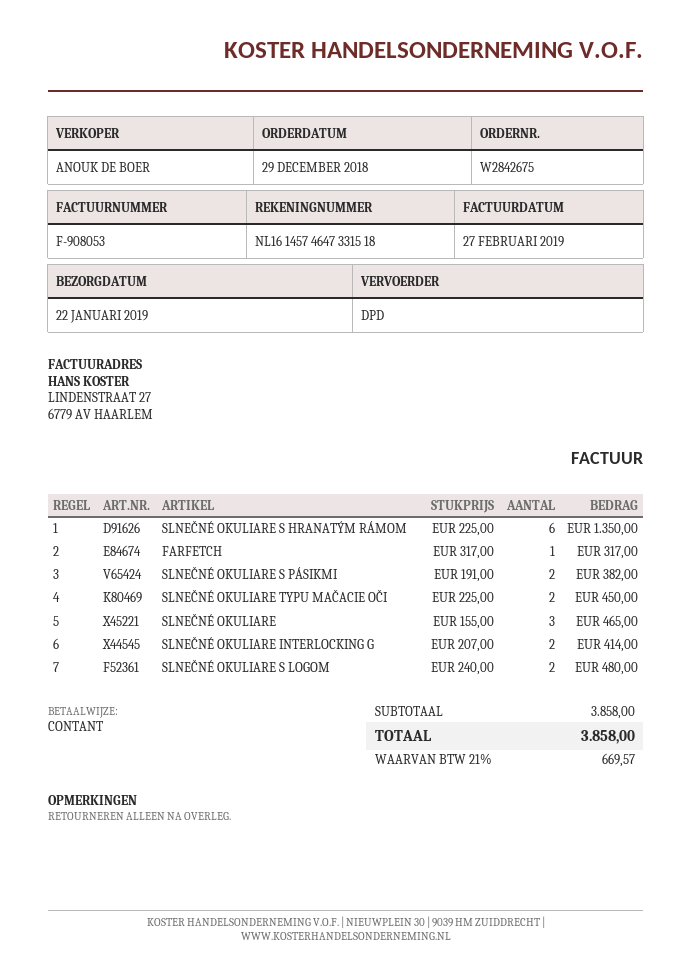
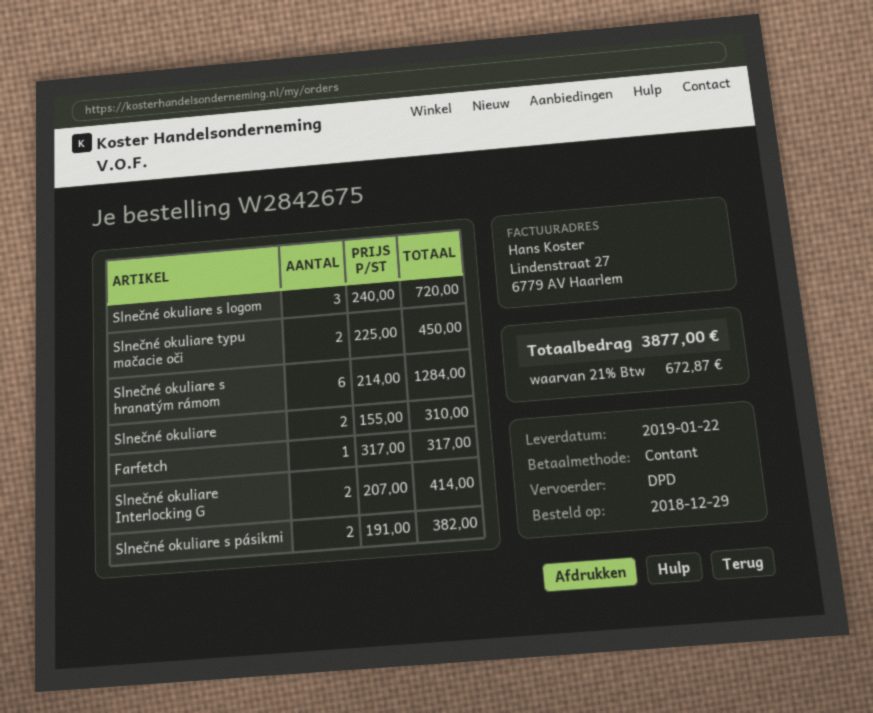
SLNEČNÉ OKULIARE S HRANATÝM RÁMOM: 6 x 225.00 = 1350.00 -> 6 x 214.00 = 1284.00
SLNEČNÉ OKULIARE: 3 x 155.00 = 465.00 -> 2 x 155.00 = 310.00
SLNEČNÉ OKULIARE S LOGOM: 2 x 240.00 = 480.00 -> 3 x 240.00 = 720.00
tax: 21% = 669.57 -> 21% = 672.87
total: 3858.00 -> 3877.00

